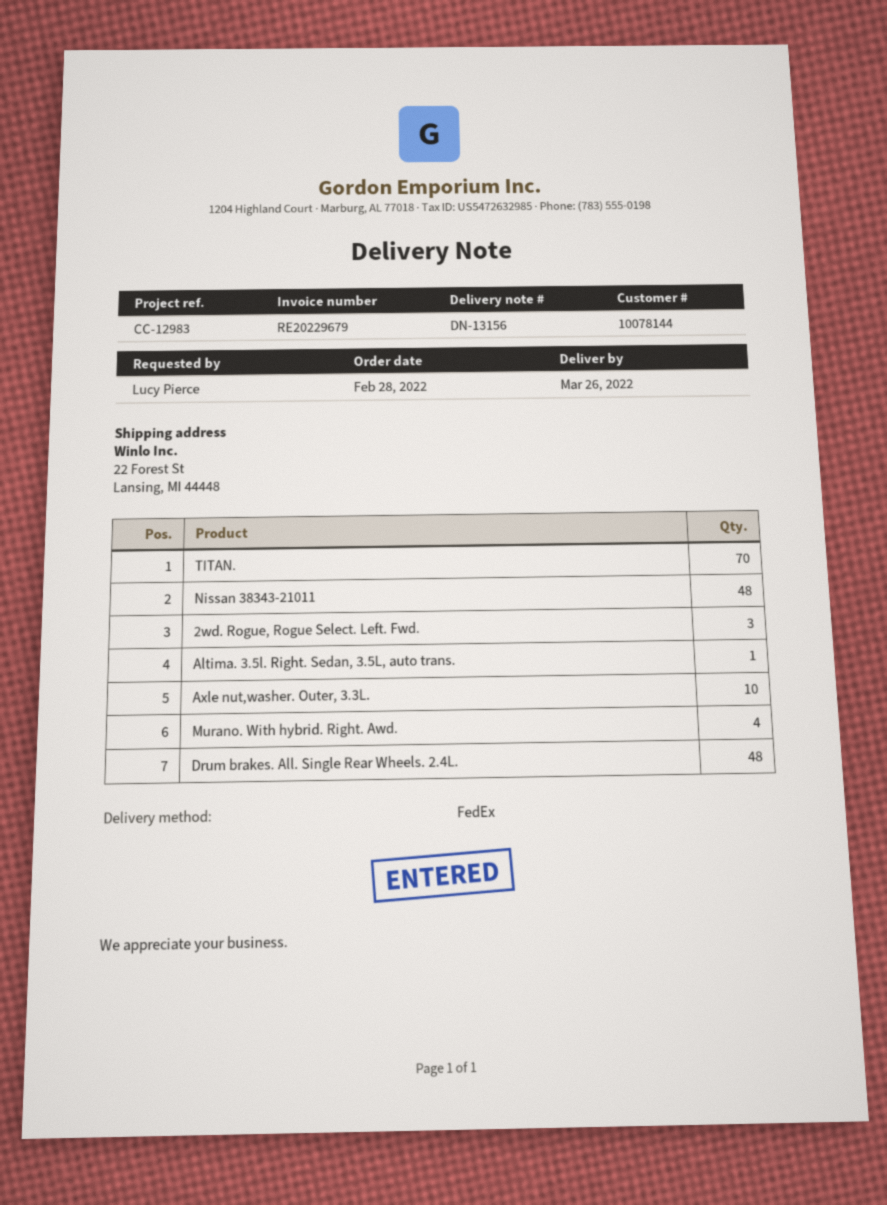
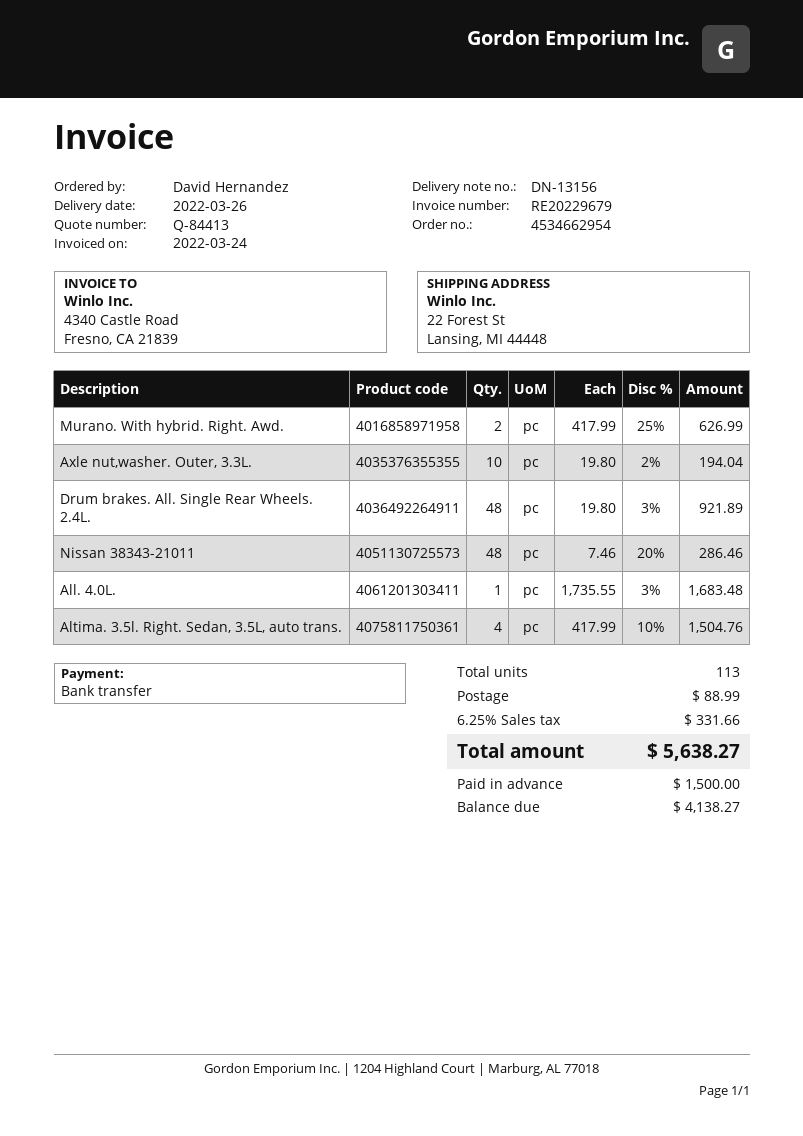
ordered by: Lucy Pierce -> David Hernandez
TITAN.: 70 -> none
2wd. Rogue, Rogue Select. Left. Fwd.: 3 -> none
Altima. 3.5l. Right. Sedan, 3.5L, auto trans.: 1 -> 4
Murano. With hybrid. Right. Awd.: 4 -> 2
All. 4.0L.: none -> 1

